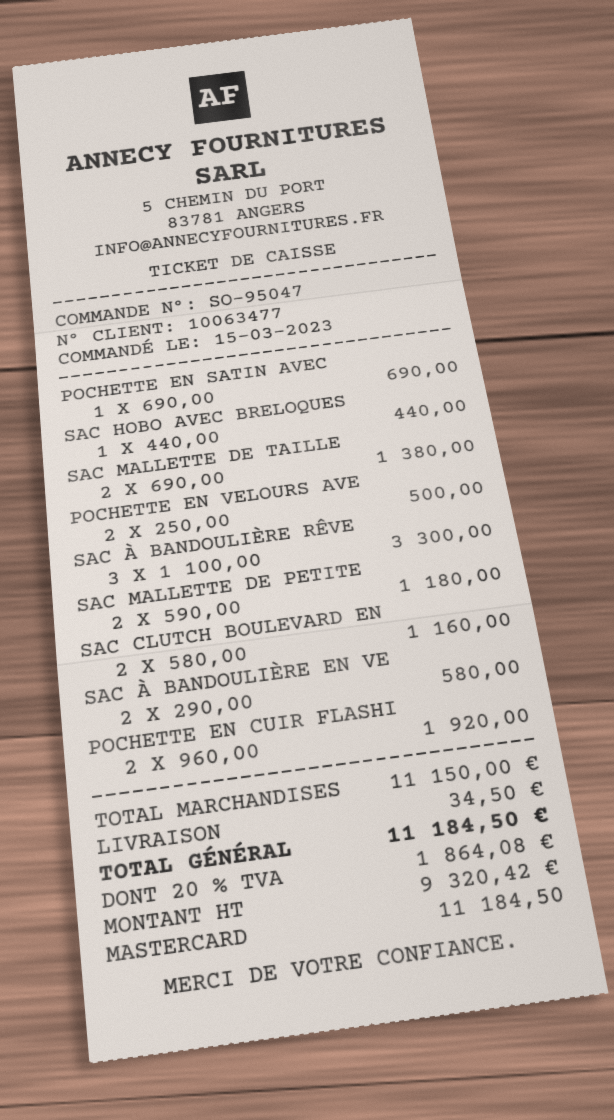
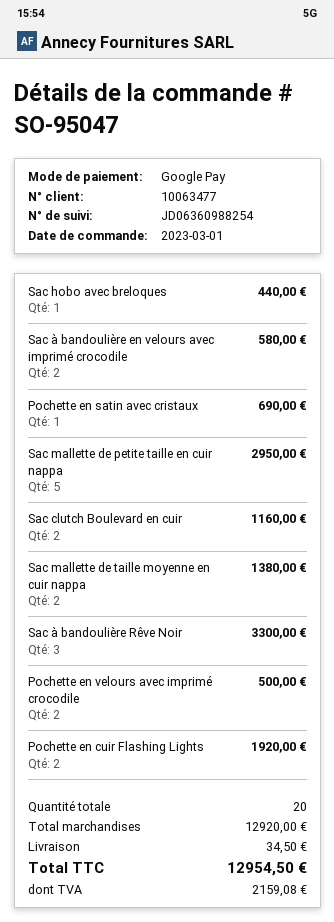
order date: 2023-03-15 -> 2023-03-01
payment method: Mastercard -> Google Pay
SAC MALLETTE DE PETITE: 2 for 1180.00 -> 5 for 2950.00
subtotal: 11150.00 -> 12920.00
tax: 1864.08 -> 2159.08
total: 11184.50 -> 12954.50

